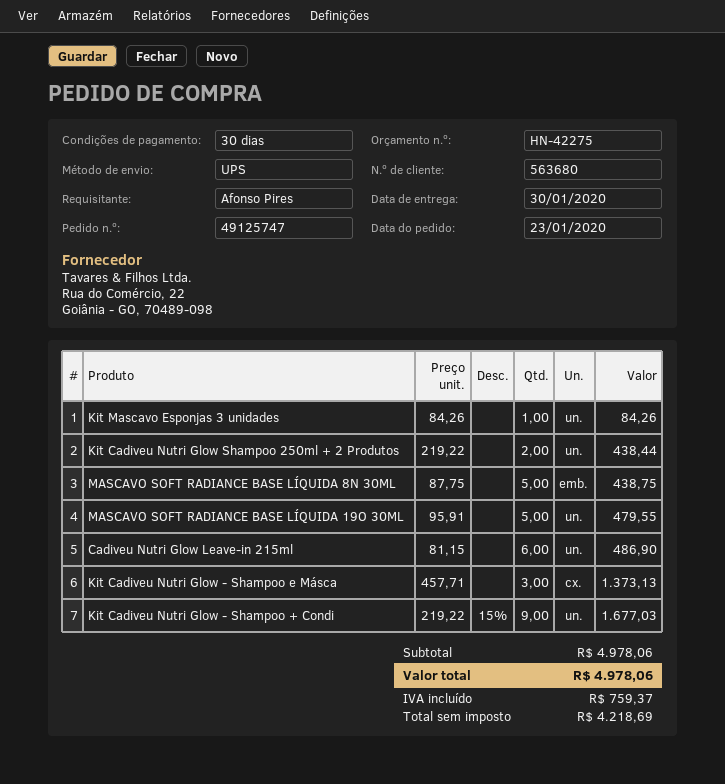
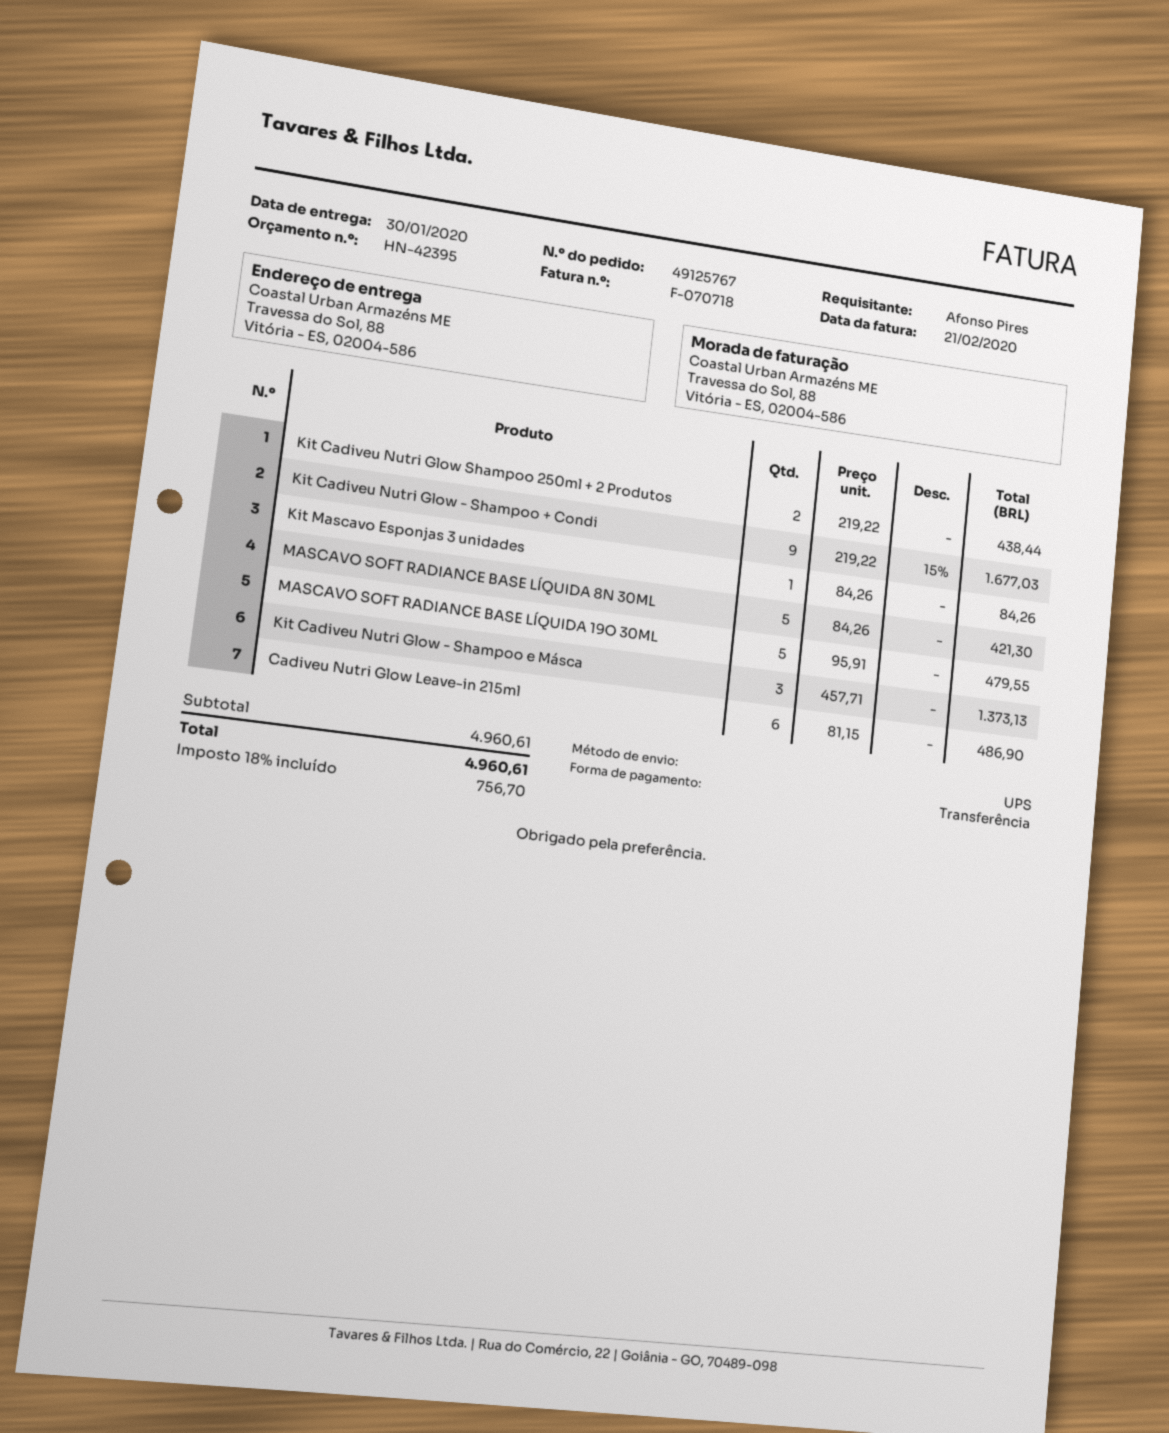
quote number: HN-42275 -> HN-42395
order number: 49125747 -> 49125767
MASCAVO SOFT RADIANCE BASE LÍQUIDA 8N 30ML: 5 x 87.75 = 438.75 -> 5 x 84.26 = 421.30
subtotal: 4978.06 -> 4960.61
tax: 759.37 -> 756.70
total: 4978.06 -> 4960.61

